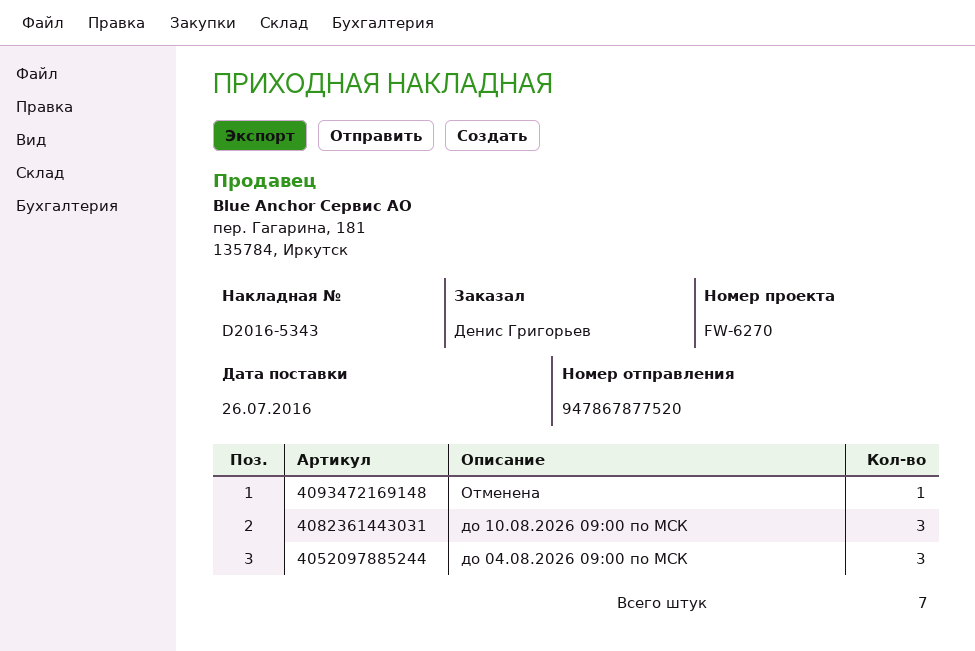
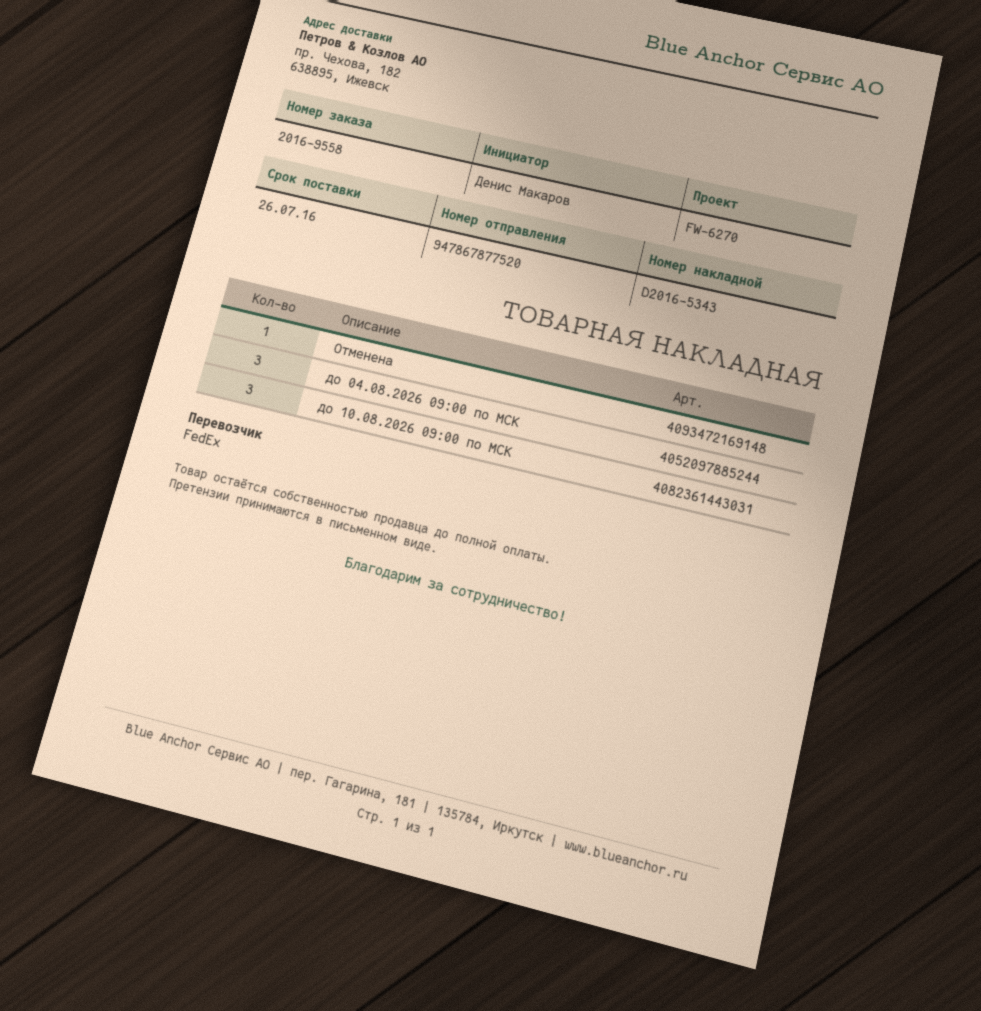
ordered by: Денис Григорьев -> Денис Макаров

